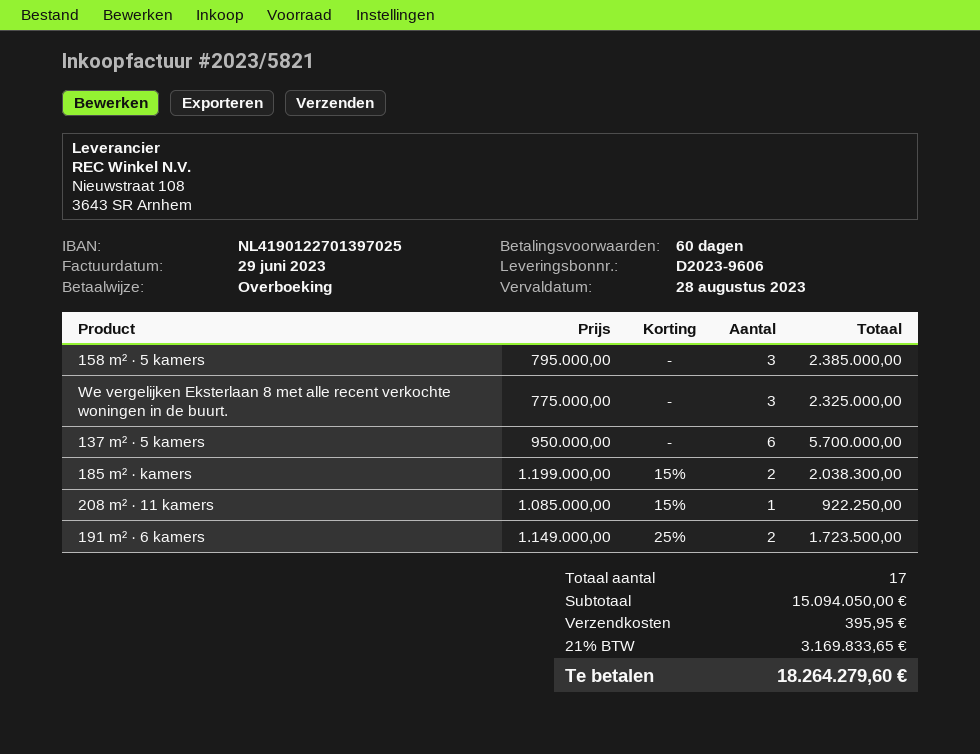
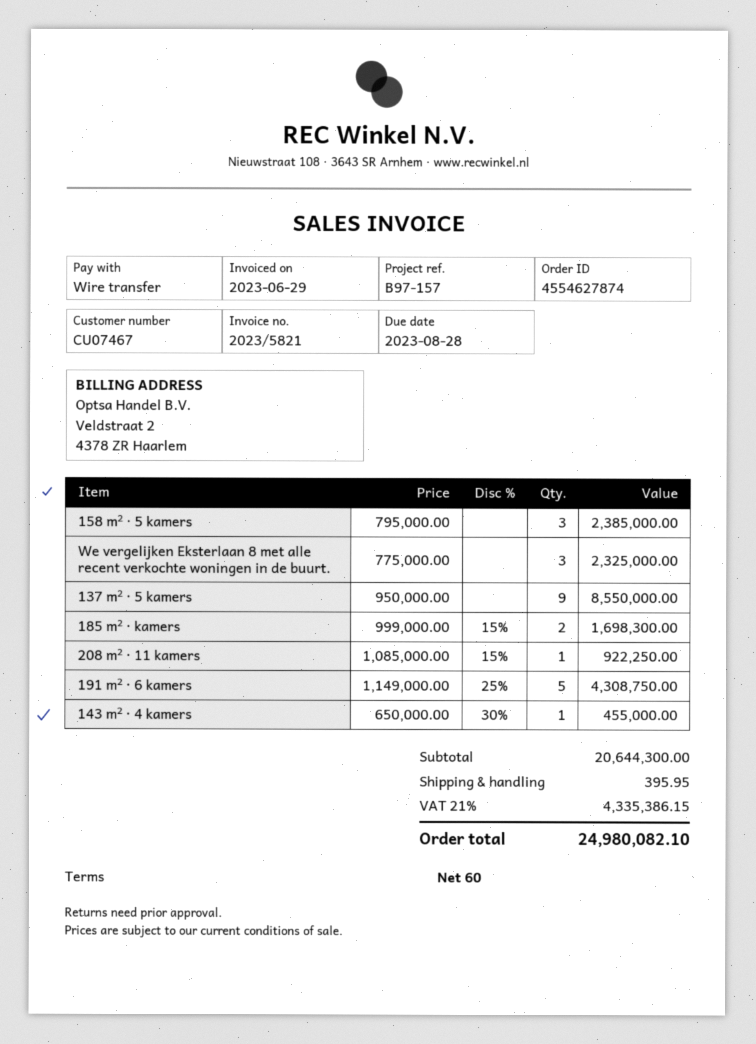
137 m² · 5 kamers: 6 x 950000.00 = 5700000.00 -> 9 x 950000.00 = 8550000.00
185 m² · kamers: 2 x 1199000.00 - 15% = 2038300.00 -> 2 x 999000.00 - 15% = 1698300.00
191 m² · 6 kamers: 2 x 1149000.00 - 25% = 1723500.00 -> 5 x 1149000.00 - 25% = 4308750.00
143 m² · 4 kamers: none -> 1 x 650000.00 - 30% = 455000.00
subtotal: 15094050.00 -> 20644300.00
tax: 21% = 3169833.65 -> 21% = 4335386.15
total: 18264279.60 -> 24980082.10

